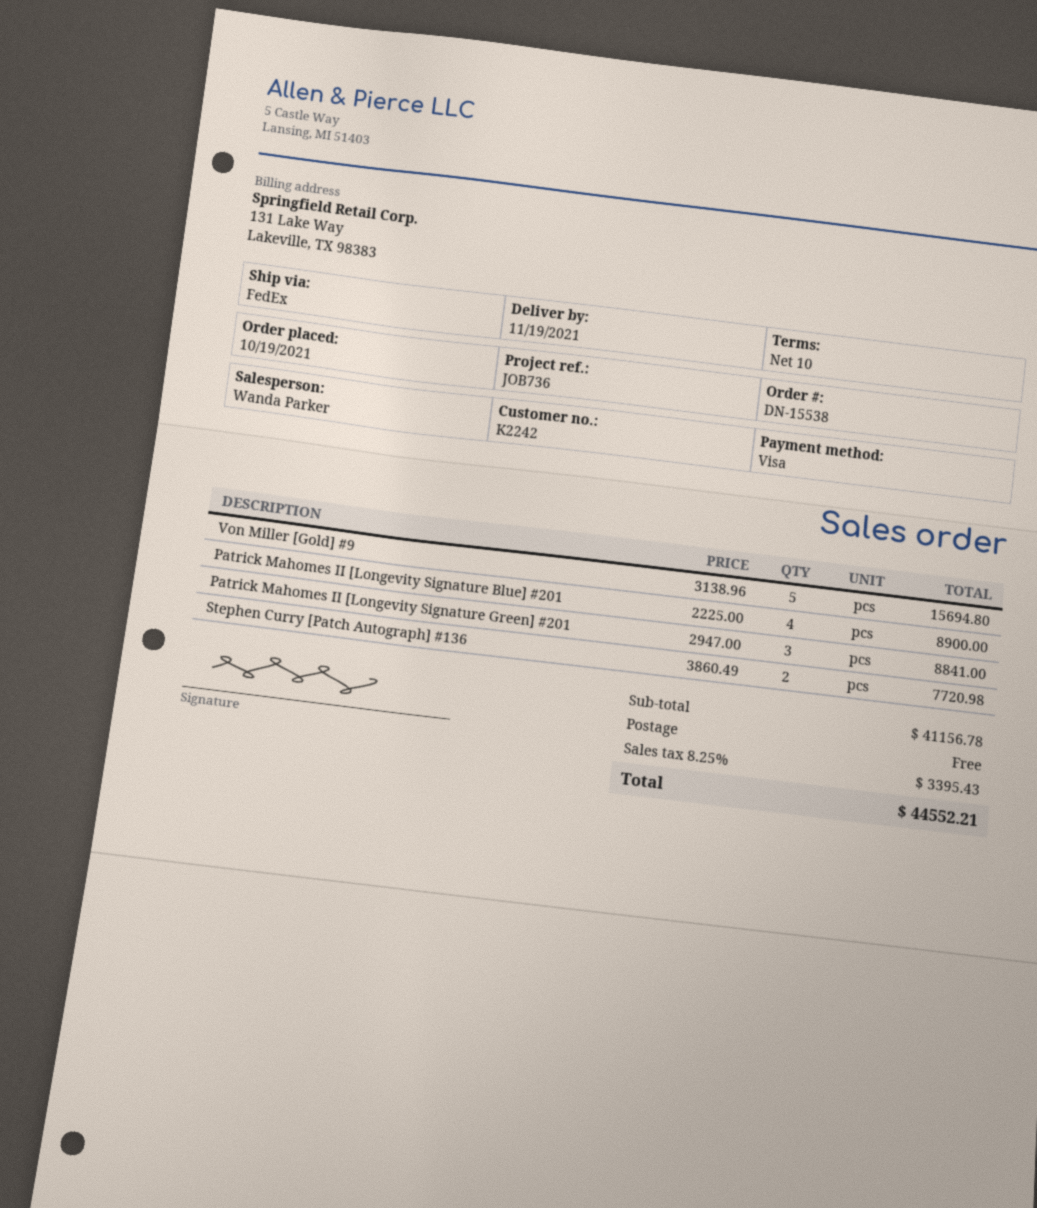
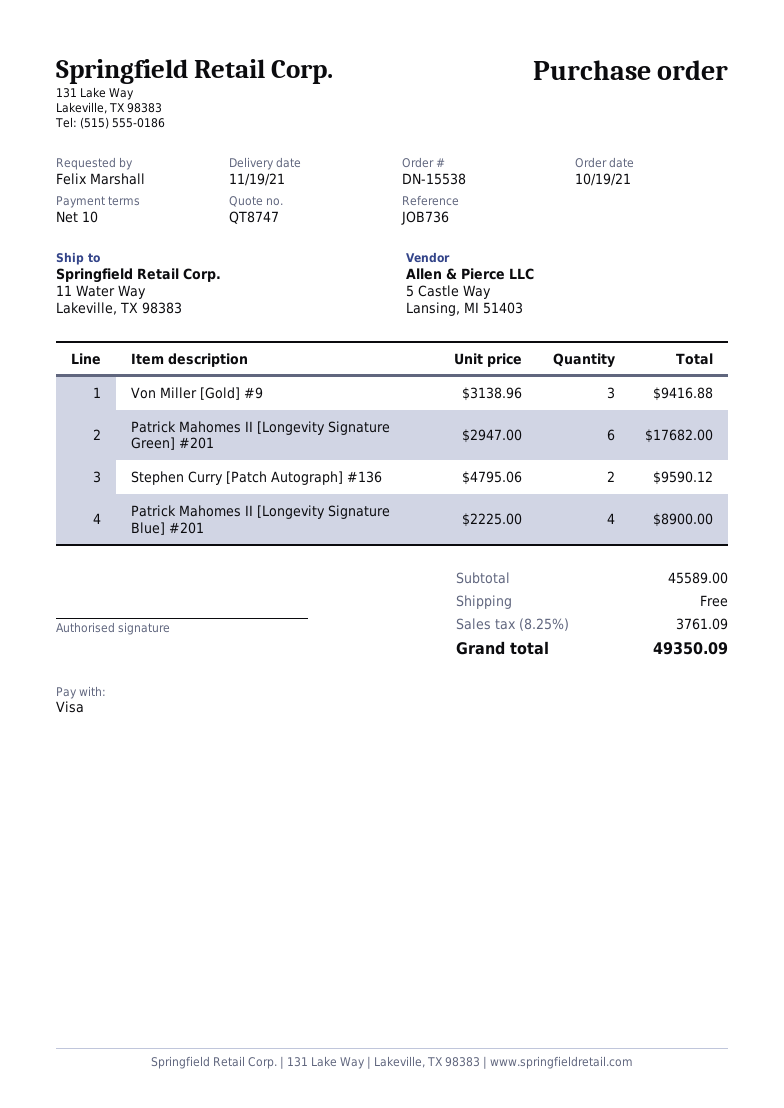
Von Miller [Gold] #9: 5 x 3138.96 = 15694.80 -> 3 x 3138.96 = 9416.88
Patrick Mahomes II [Longevity Signature Green] #201: 3 x 2947.00 = 8841.00 -> 6 x 2947.00 = 17682.00
Stephen Curry [Patch Autograph] #136: 2 x 3860.49 = 7720.98 -> 2 x 4795.06 = 9590.12
subtotal: 41156.78 -> 45589.00
tax: 8.25% = 3395.43 -> 8.25% = 3761.09
total: 44552.21 -> 49350.09

